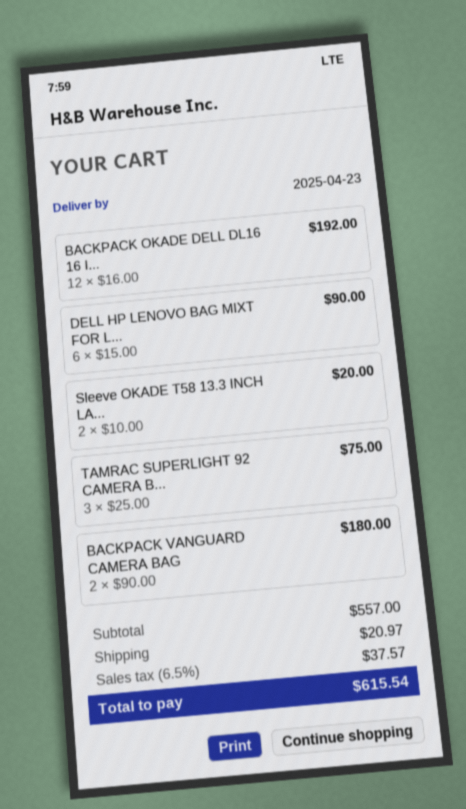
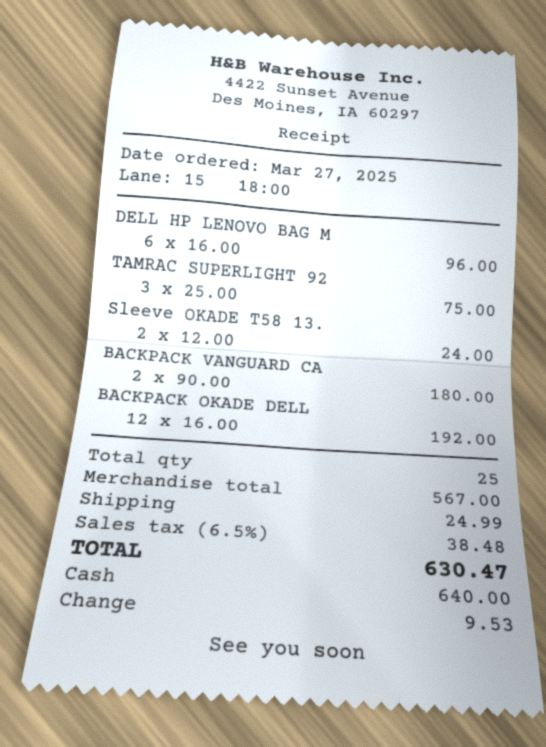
DELL HP LENOVO BAG MIXT FOR L...: 6 x 15.00 = 90.00 -> 6 x 16.00 = 96.00
Sleeve OKADE T58 13.3 INCH LA...: 2 x 10.00 = 20.00 -> 2 x 12.00 = 24.00
subtotal: 557.00 -> 567.00
shipping: 20.97 -> 24.99
tax: 6.5% = 37.57 -> 6.5% = 38.48
total: 615.54 -> 630.47

